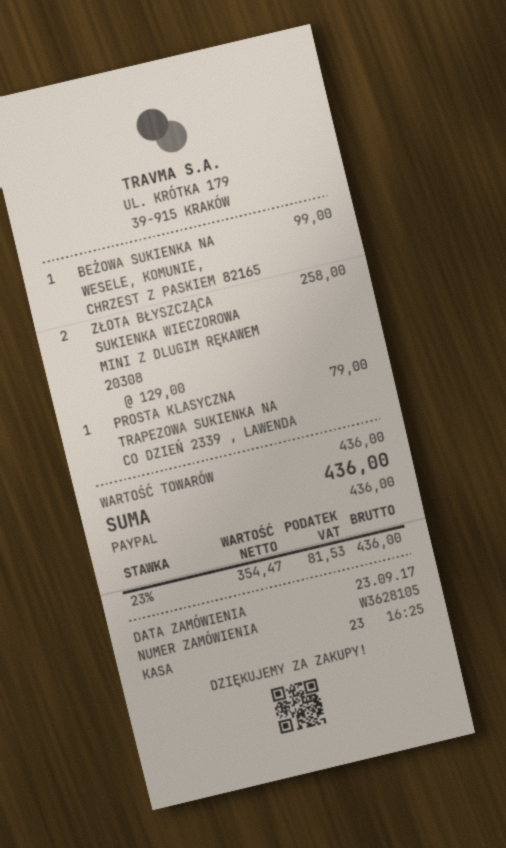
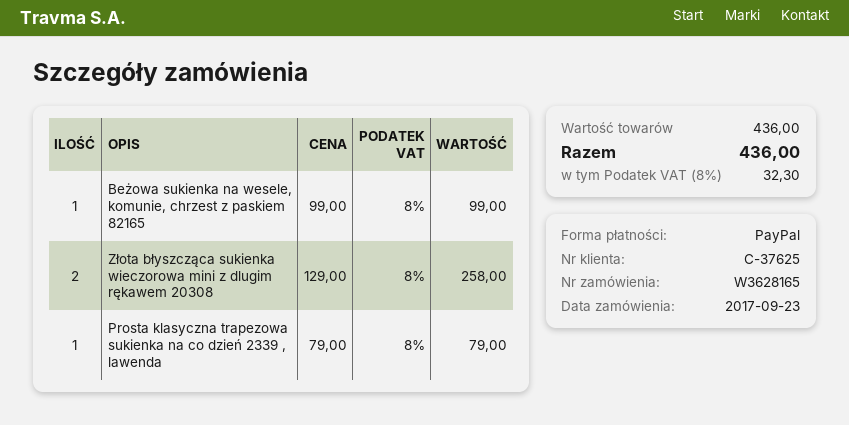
order number: W3628105 -> W3628165
tax: 23% = 81.53 -> 8% = 32.30

